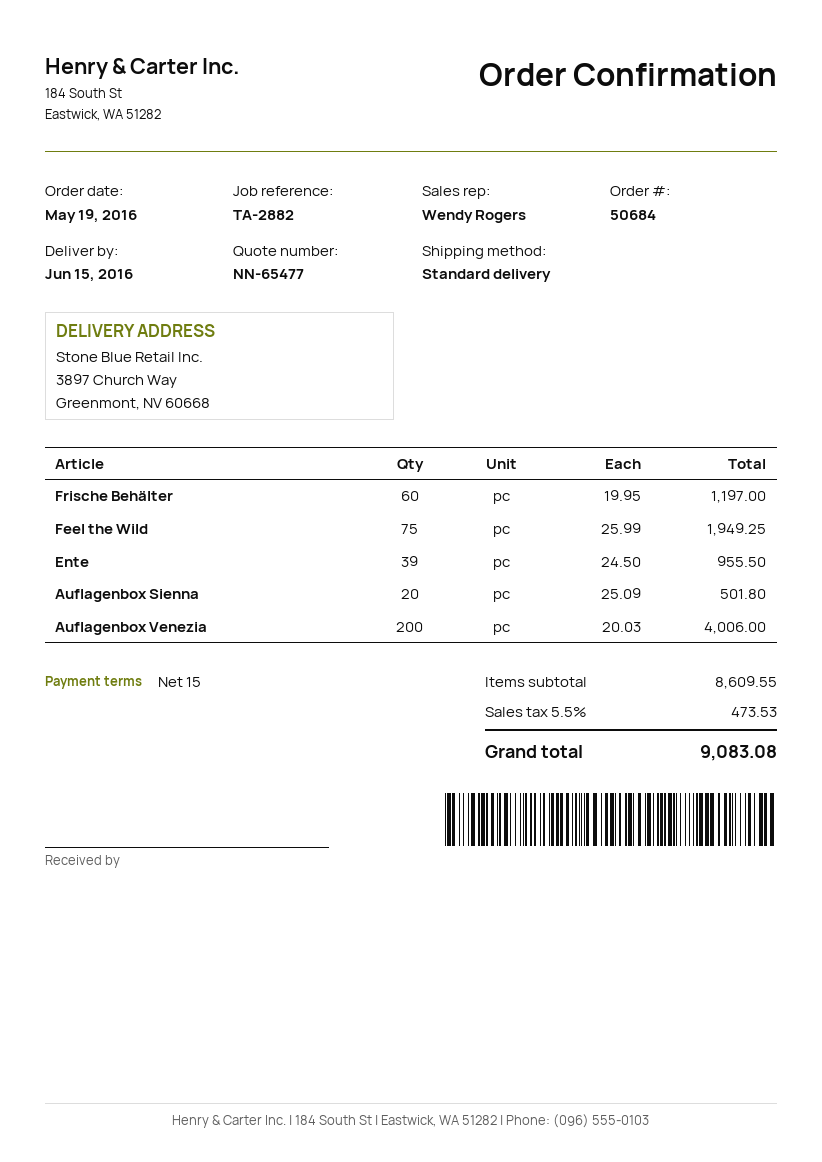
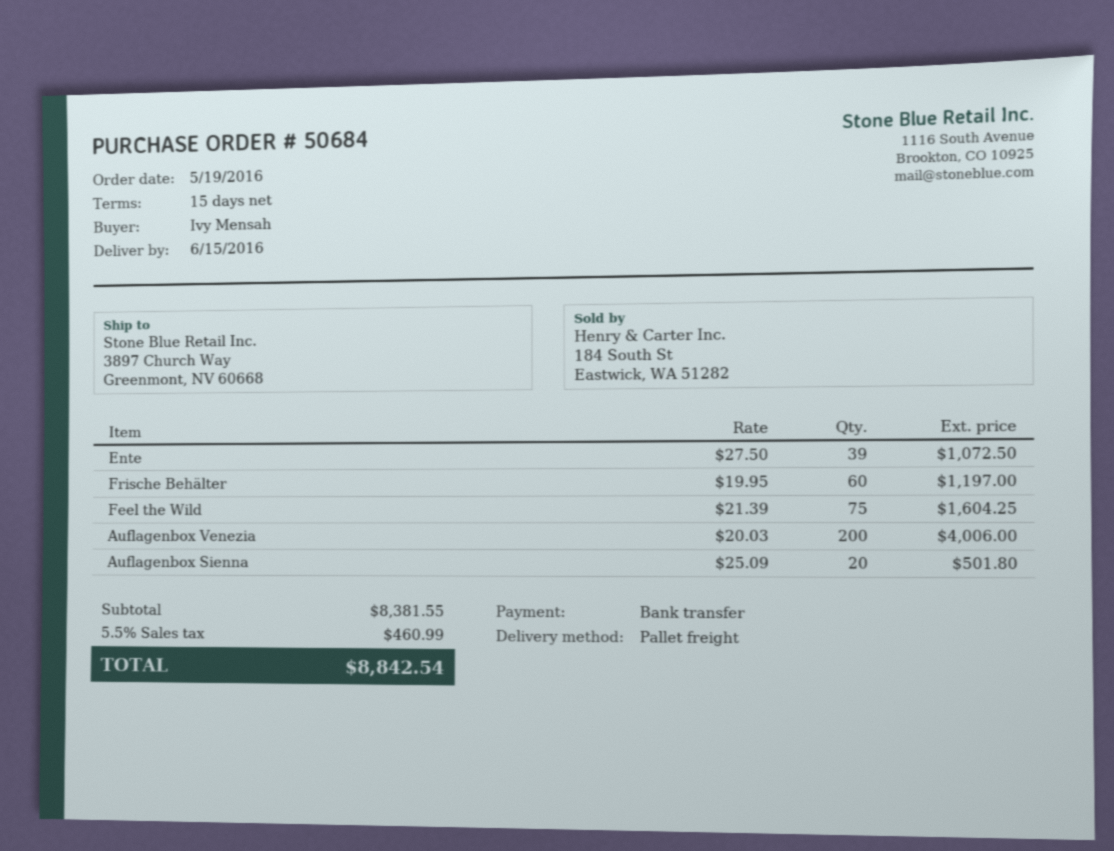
shipping method: standard -> pallet freight
Feel the Wild: 75 x 25.99 = 1949.25 -> 75 x 21.39 = 1604.25
Ente: 39 x 24.50 = 955.50 -> 39 x 27.50 = 1072.50
subtotal: 8609.55 -> 8381.55
tax: 5.5% = 473.53 -> 5.5% = 460.99
total: 9083.08 -> 8842.54

